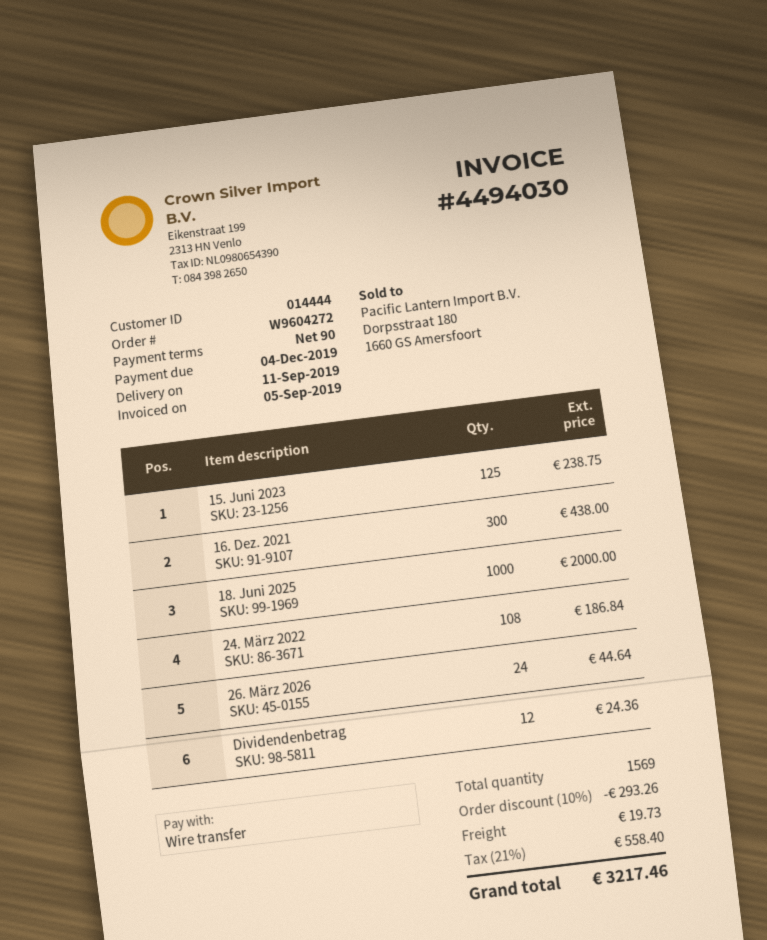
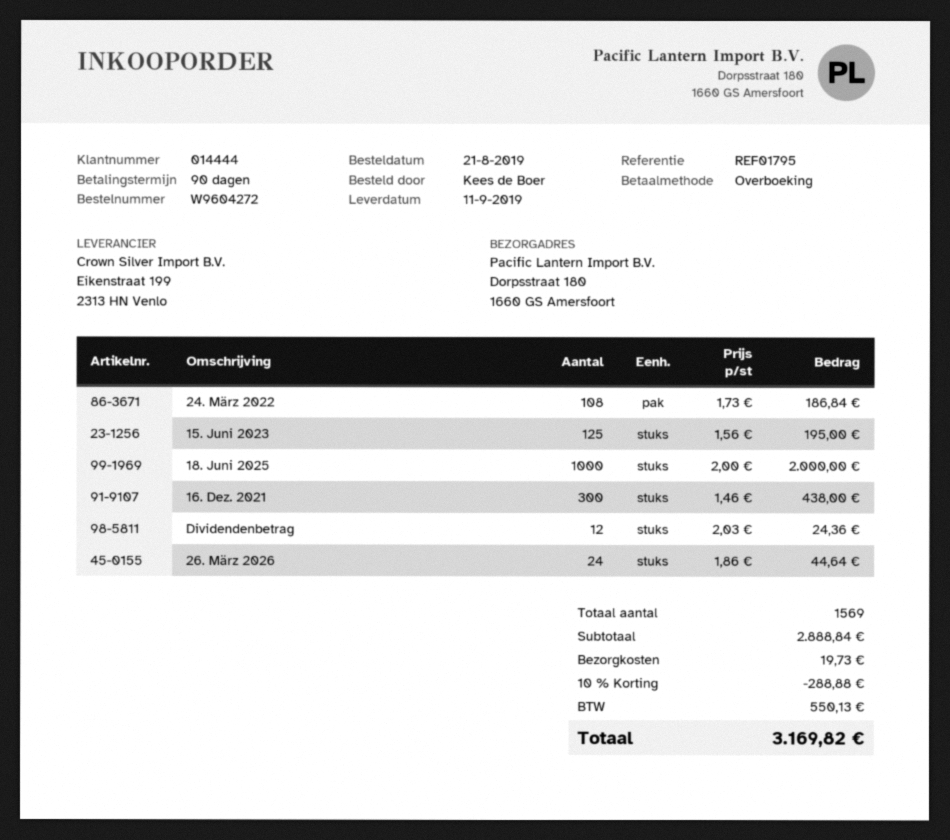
15. Juni 2023: 125 for 238.75 -> 125 for 195.00
discount: 10% = 293.26 -> 10% = 288.88
tax: 558.40 -> 550.13
total: 3217.46 -> 3169.82

